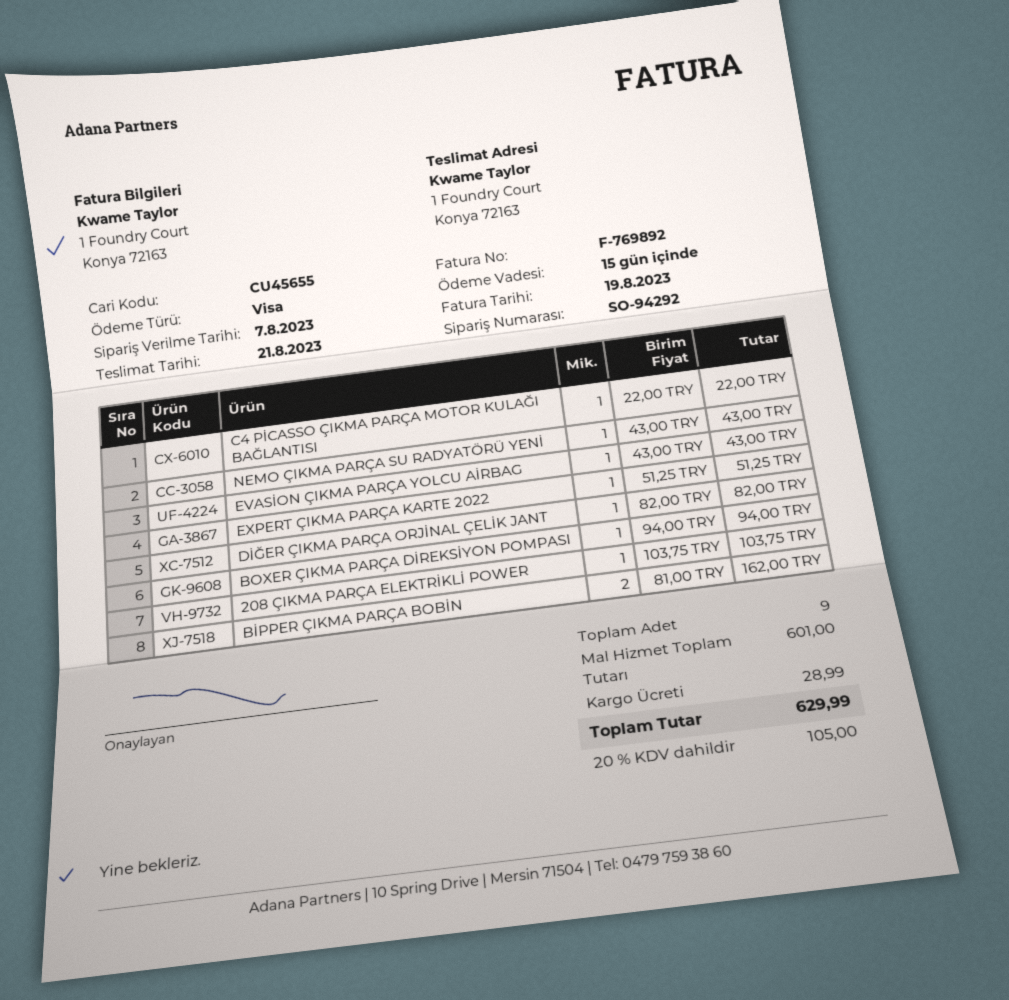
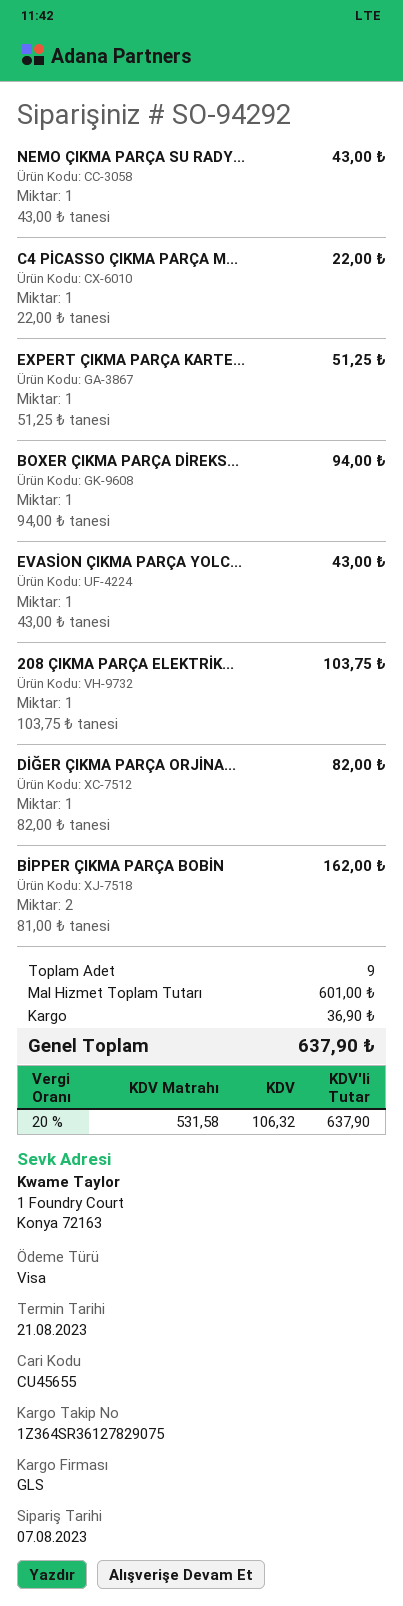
shipping: 28.99 -> 36.90
tax: 20% = 105.00 -> 20% = 106.32
total: 629.99 -> 637.90

